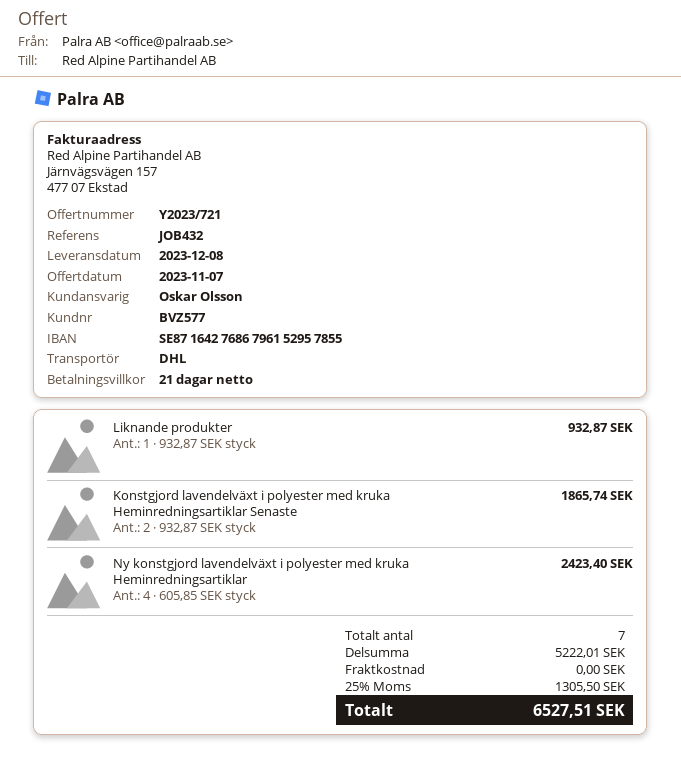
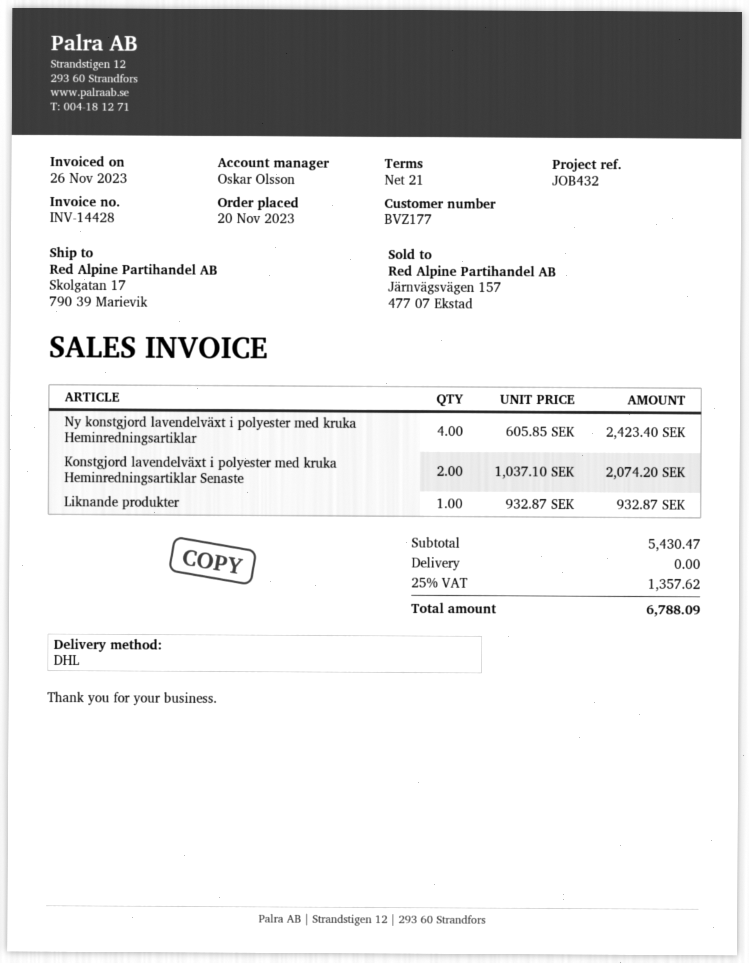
customer number: BVZ577 -> BVZ177
Konstgjord lavendelväxt i polyester med kruka Heminredningsartiklar Senaste: 2 x 932.87 = 1865.74 -> 2 x 1037.10 = 2074.20
subtotal: 5222.01 -> 5430.47
tax: 25% = 1305.50 -> 25% = 1357.62
total: 6527.51 -> 6788.09

